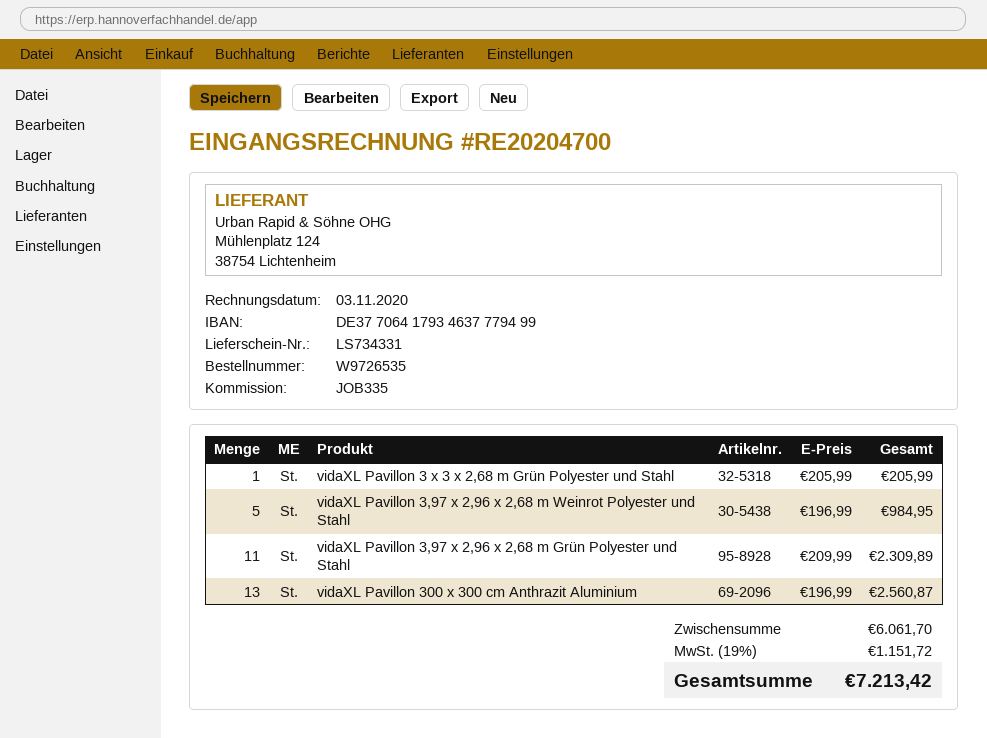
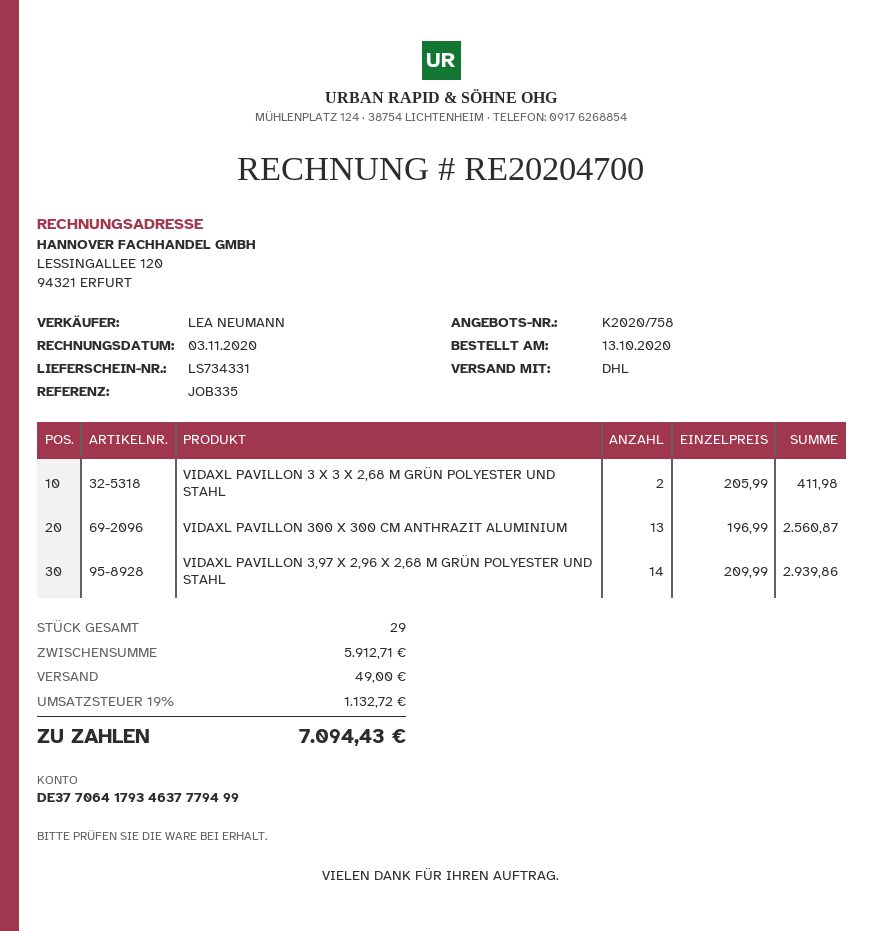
vidaXL Pavillon 3 x 3 x 2,68 m Grün Polyester und Stahl: 1 x 205.99 = 205.99 -> 2 x 205.99 = 411.98
vidaXL Pavillon 3,97 x 2,96 x 2,68 m Weinrot Polyester und Stahl: 5 x 196.99 = 984.95 -> none
vidaXL Pavillon 3,97 x 2,96 x 2,68 m Grün Polyester und Stahl: 11 x 209.99 = 2309.89 -> 14 x 209.99 = 2939.86
subtotal: 6061.70 -> 5912.71
shipping: none -> 49.00
tax: 19% = 1151.72 -> 19% = 1132.72
total: 7213.42 -> 7094.43

